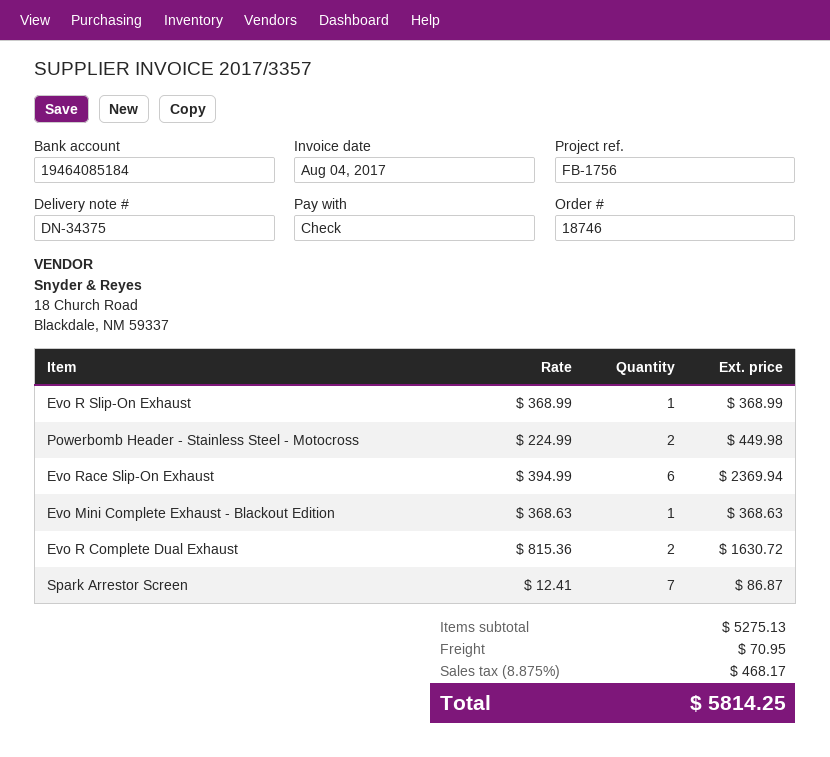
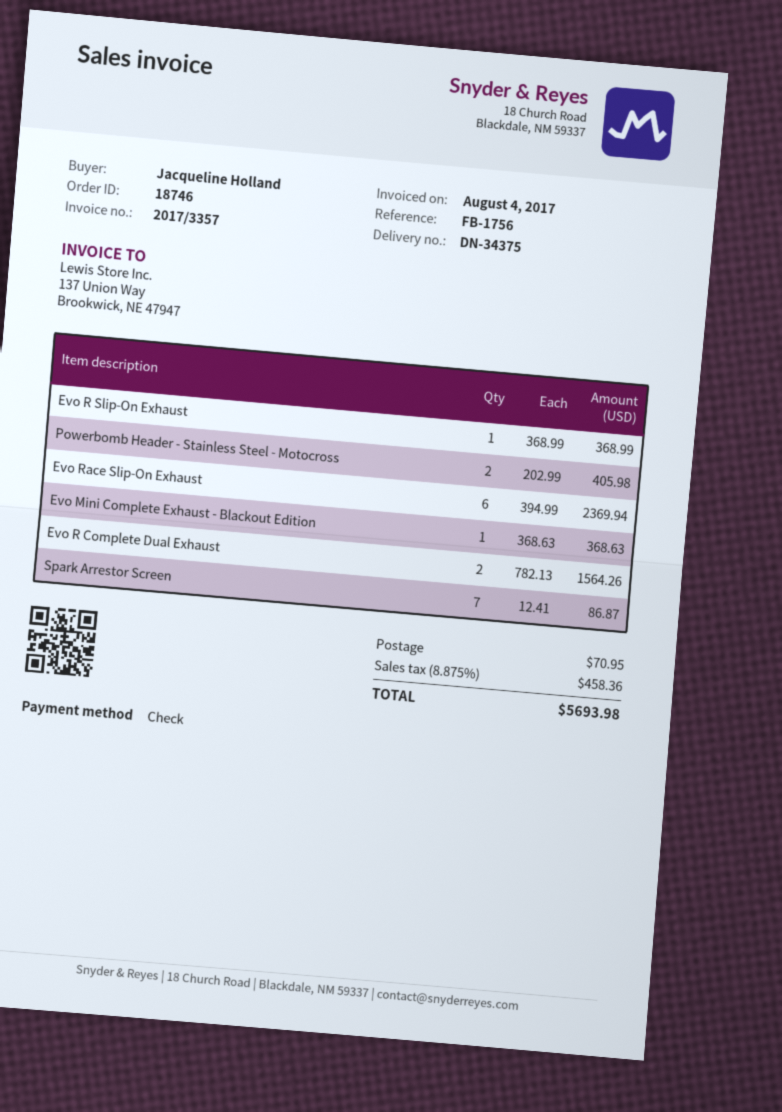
Powerbomb Header - Stainless Steel - Motocross: 2 x 224.99 = 449.98 -> 2 x 202.99 = 405.98
Evo R Complete Dual Exhaust: 2 x 815.36 = 1630.72 -> 2 x 782.13 = 1564.26
tax: 8.875% = 468.17 -> 8.875% = 458.36
total: 5814.25 -> 5693.98

